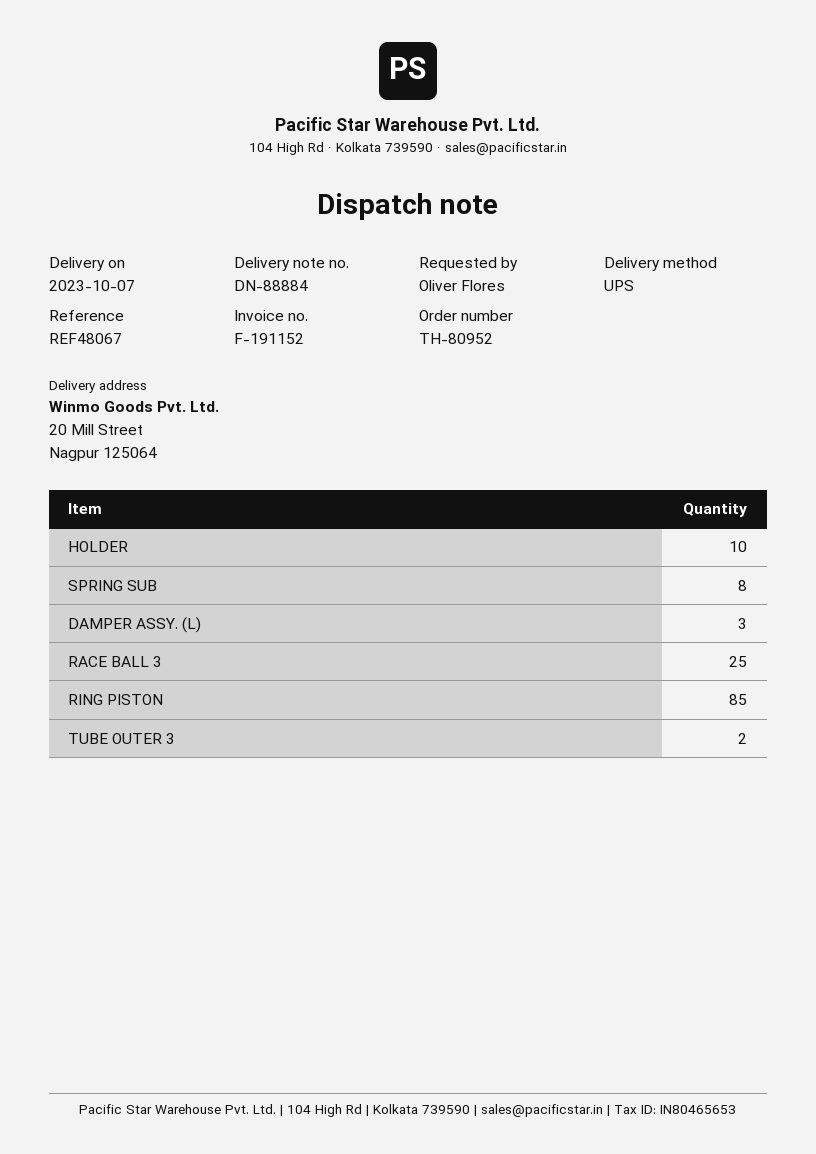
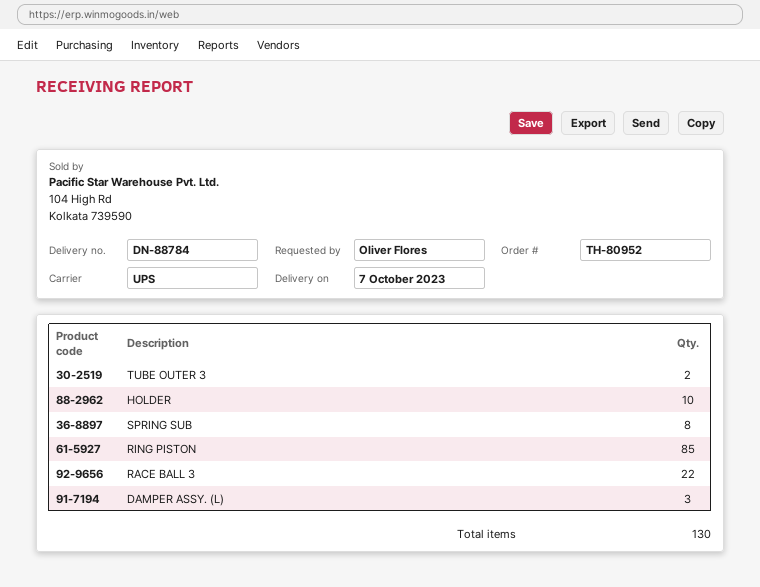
delivery note number: DN-88884 -> DN-88784
RACE BALL 3: 25 -> 22

